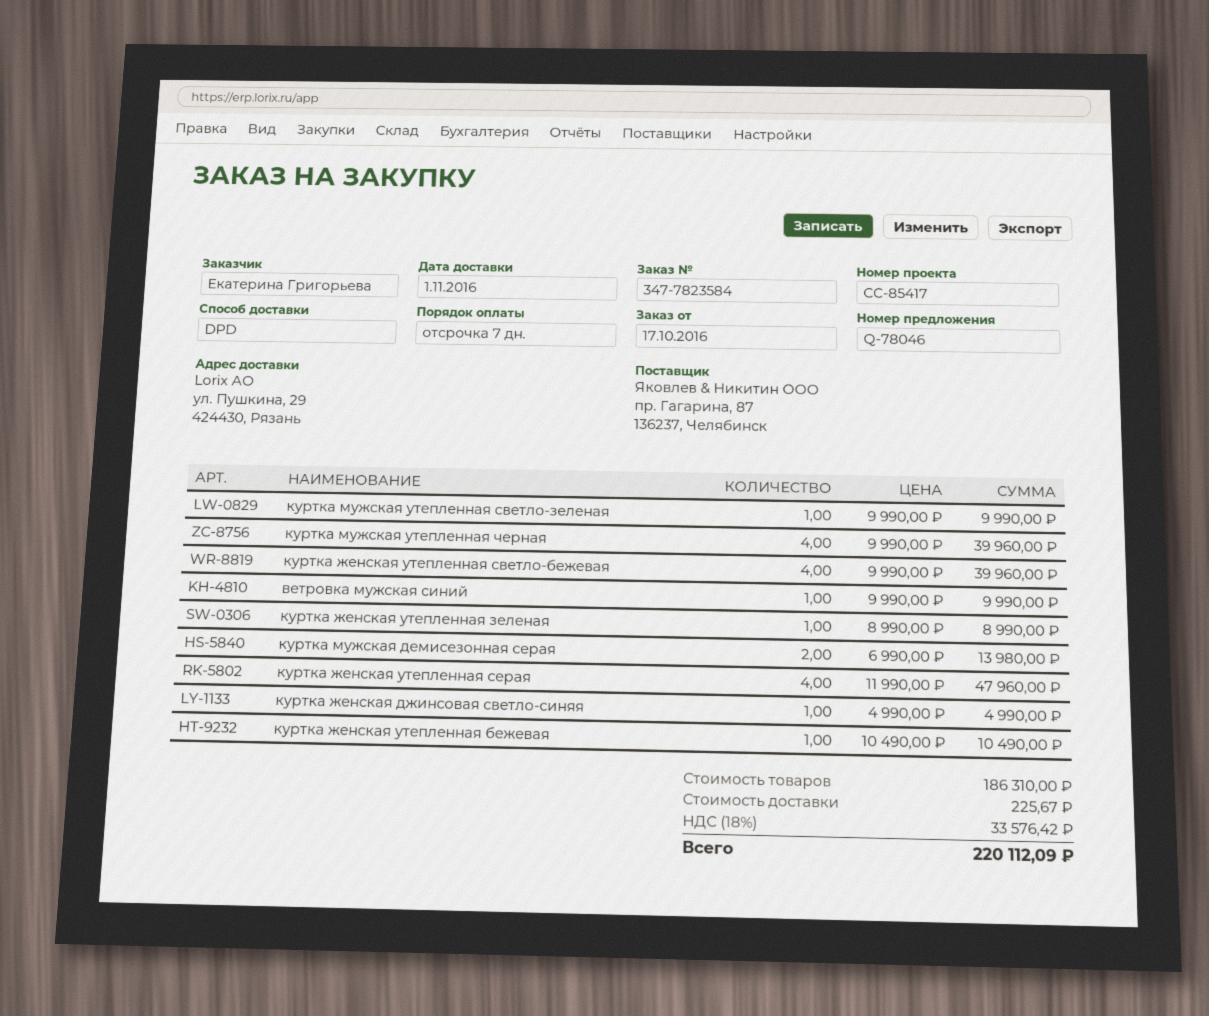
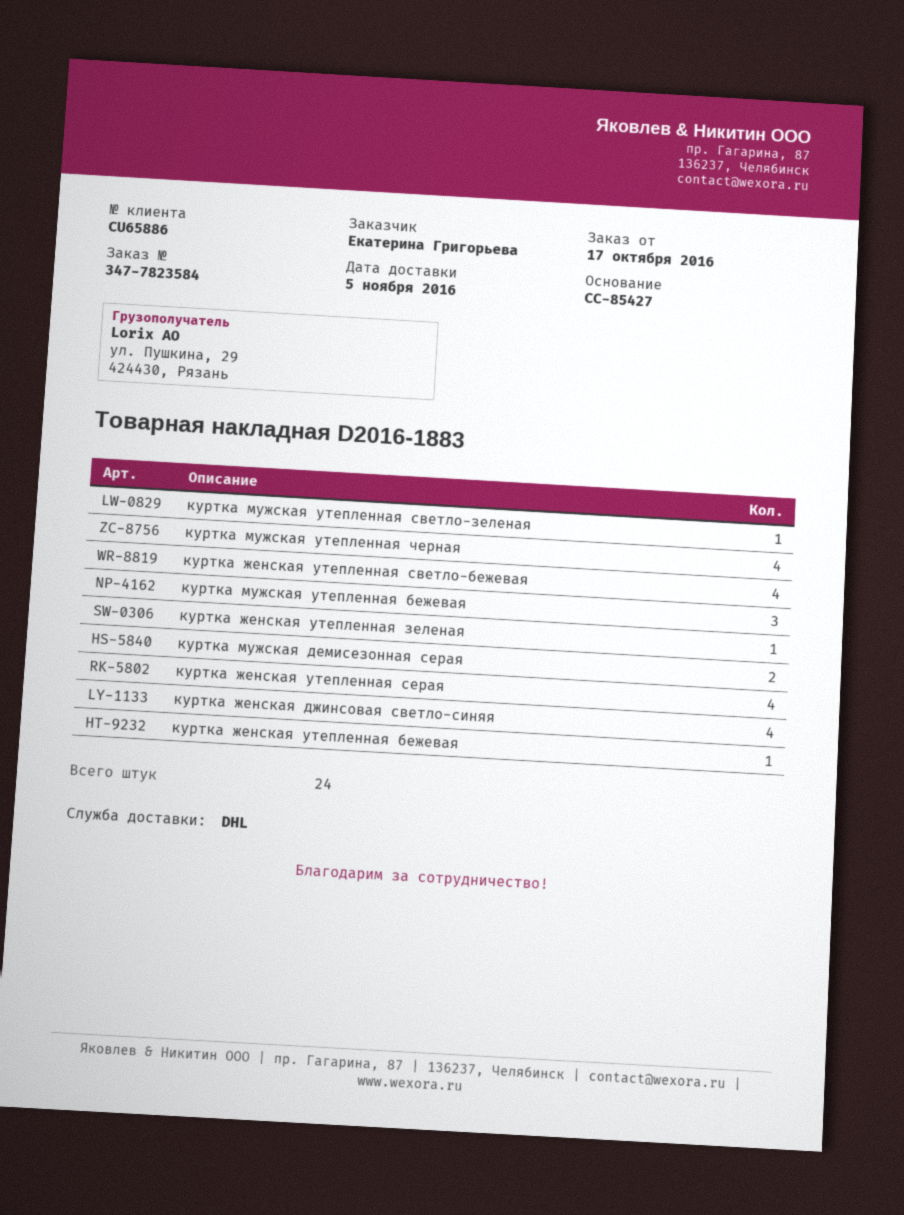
delivery date: 2016-11-01 -> 2016-11-05
reference: CC-85417 -> CC-85427
shipping method: DPD -> DHL
ветровка мужская синий: 1 -> none
куртка женская джинсовая светло-синяя: 1 -> 4
куртка мужская утепленная бежевая: none -> 3

